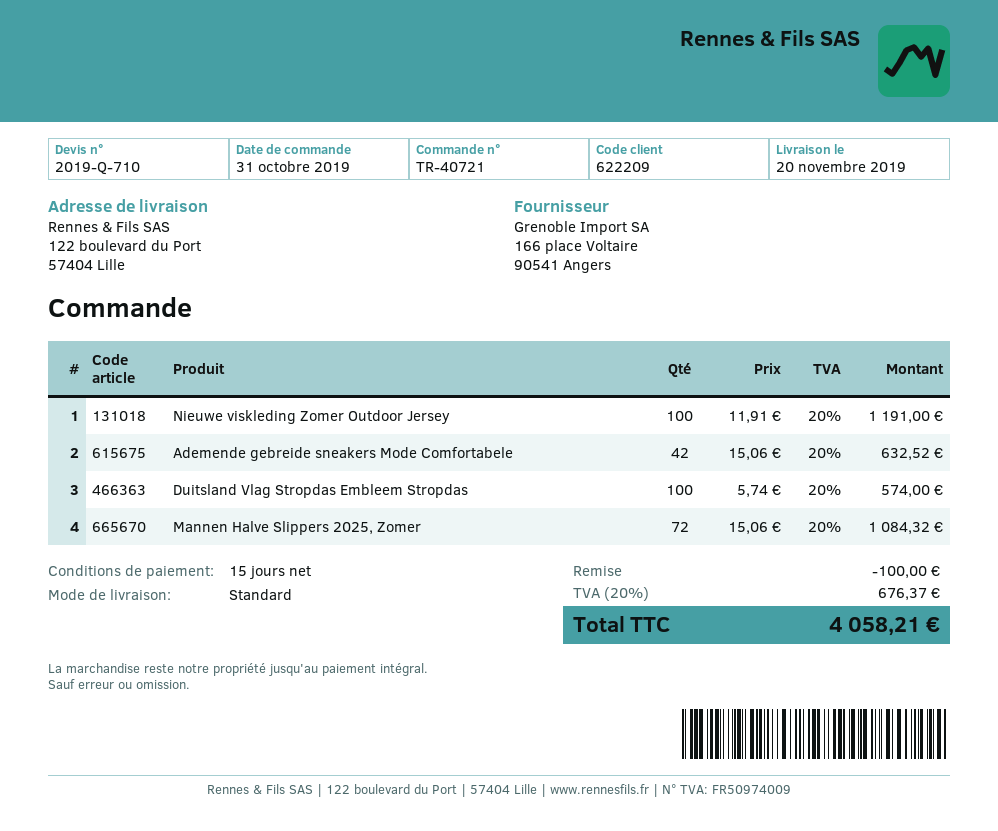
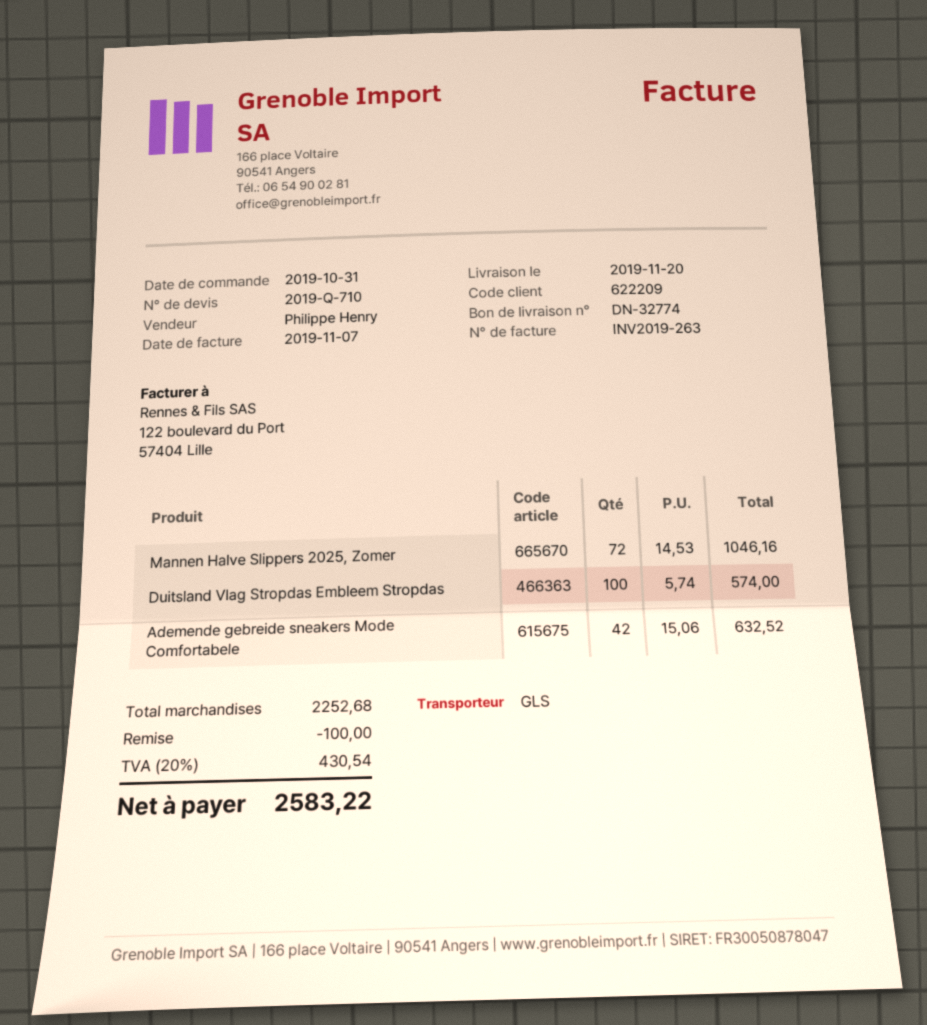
shipping method: standard -> GLS
Nieuwe viskleding Zomer Outdoor Jersey: 100 x 11.91 = 1191.00 -> none
Mannen Halve Slippers 2025, Zomer: 72 x 15.06 = 1084.32 -> 72 x 14.53 = 1046.16
tax: 20% = 676.37 -> 20% = 430.54
total: 4058.21 -> 2583.22

